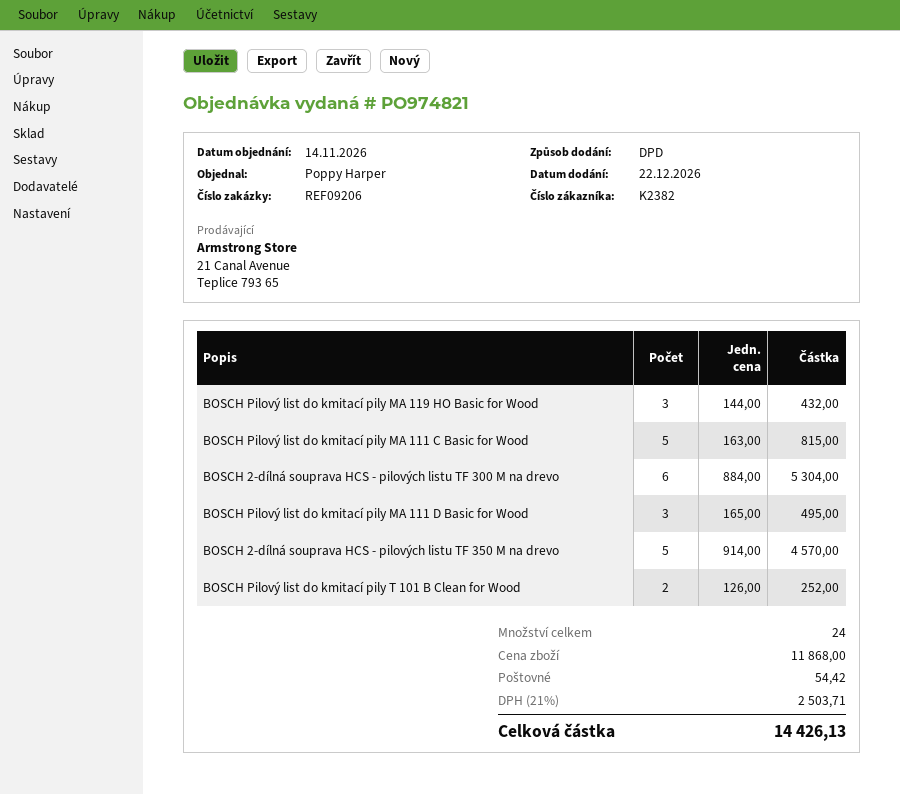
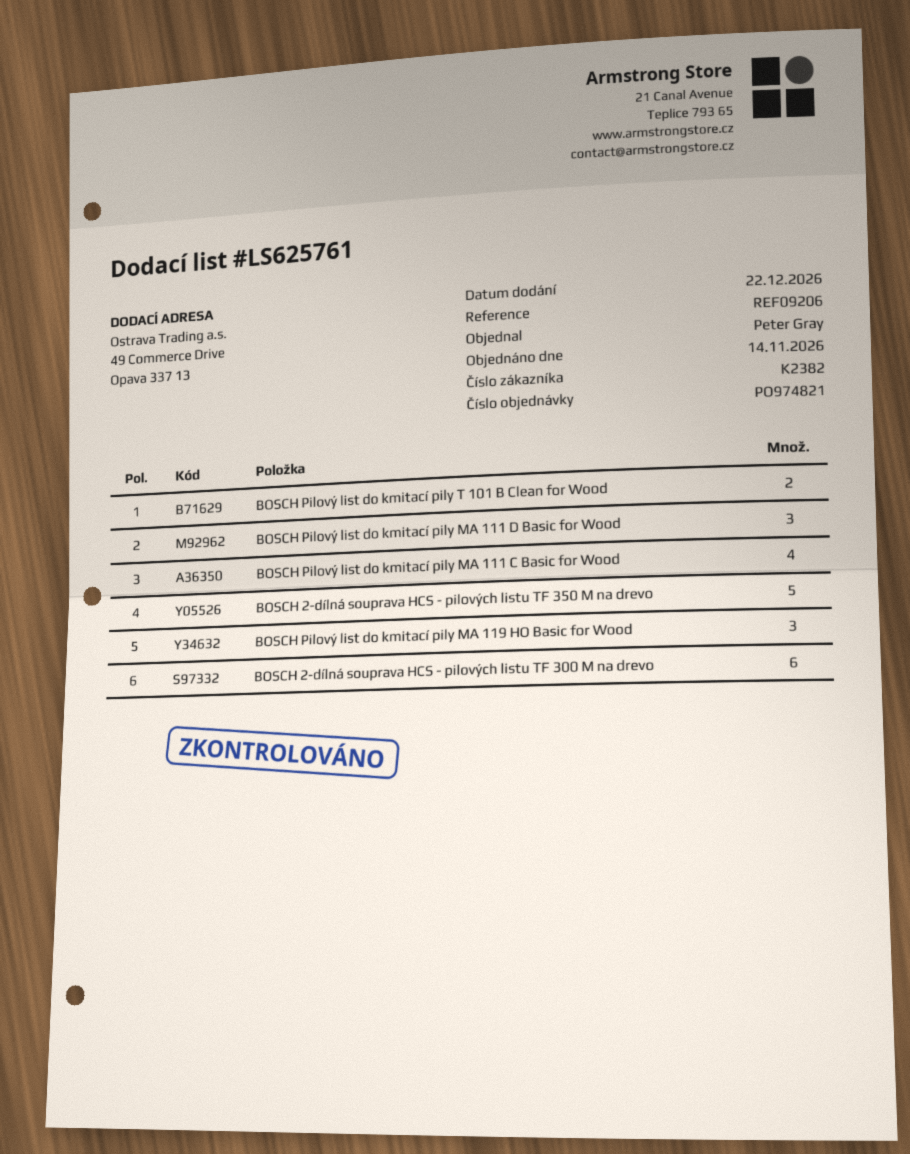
ordered by: Poppy Harper -> Peter Gray
BOSCH Pilový list do kmitací pily MA 111 C Basic for Wood: 5 -> 4

